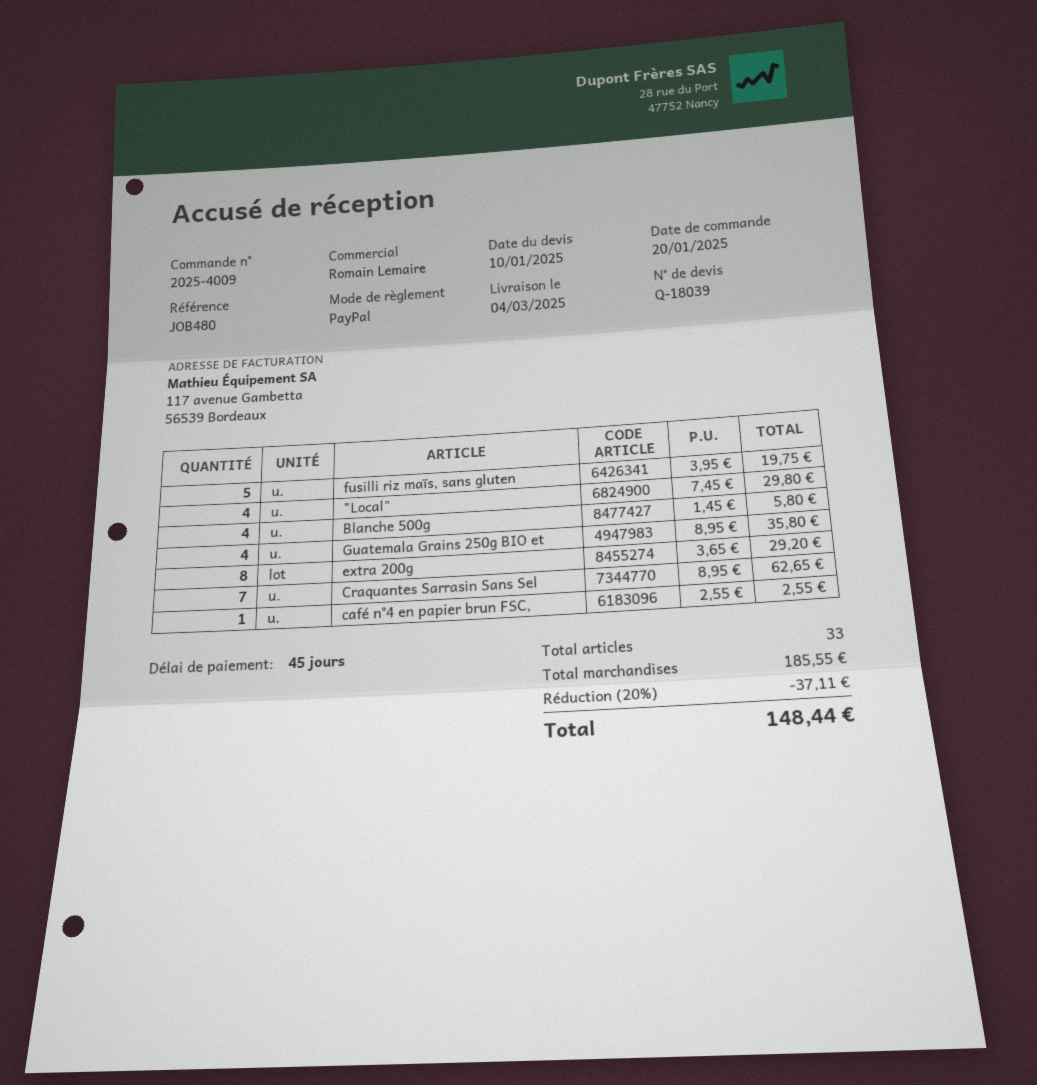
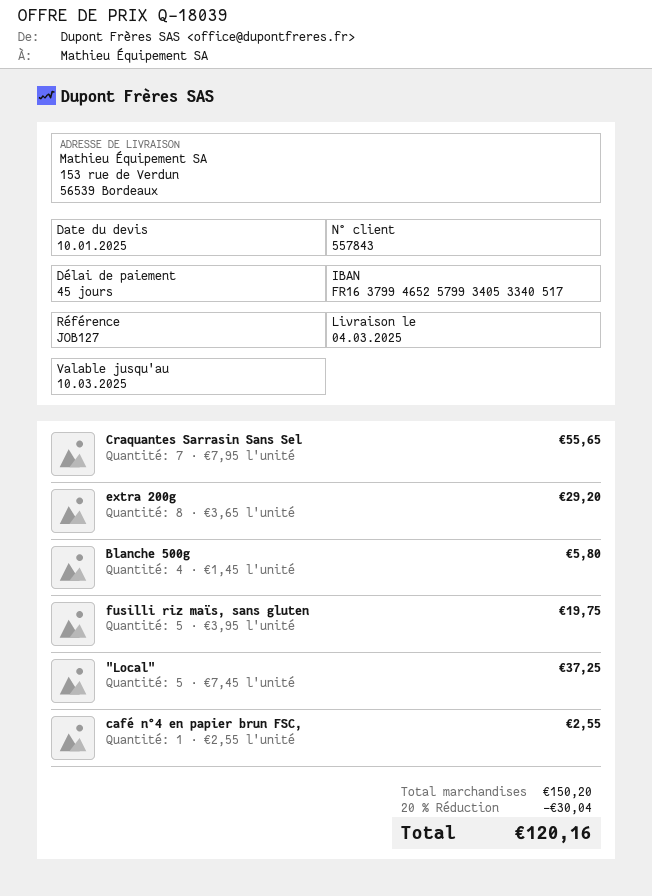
reference: JOB480 -> JOB127
"Local": 4 x 7.45 = 29.80 -> 5 x 7.45 = 37.25
Guatemala Grains 250g BIO et: 4 x 8.95 = 35.80 -> none
Craquantes Sarrasin Sans Sel: 7 x 8.95 = 62.65 -> 7 x 7.95 = 55.65
subtotal: 185.55 -> 150.20
discount: 20% = 37.11 -> 20% = 30.04
total: 148.44 -> 120.16

